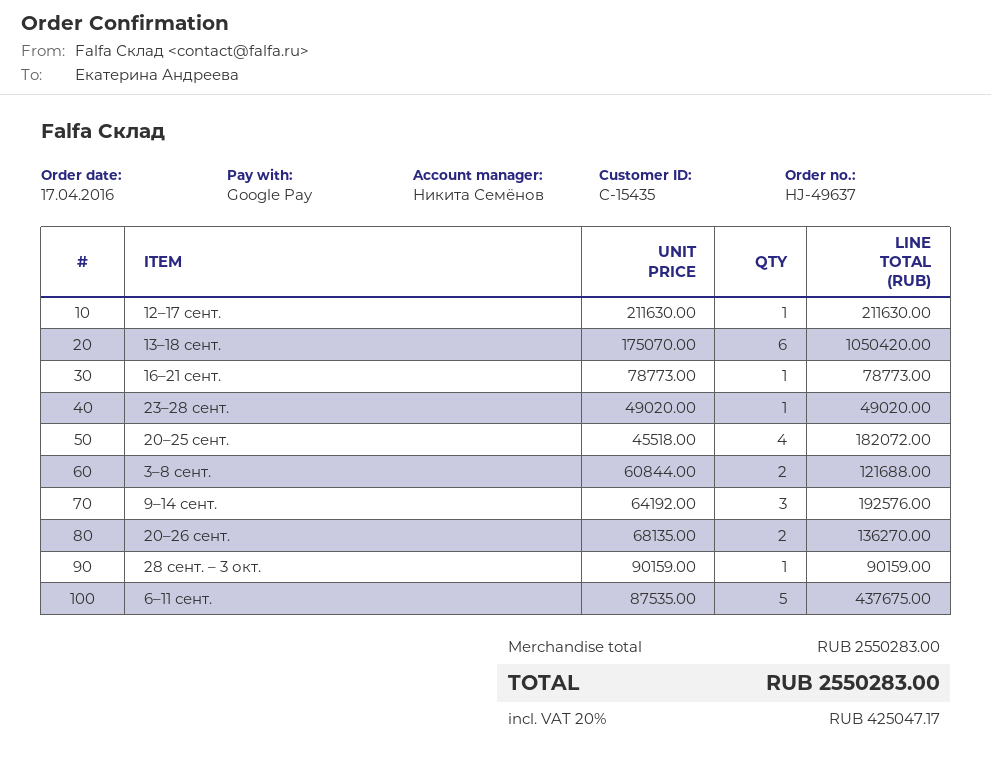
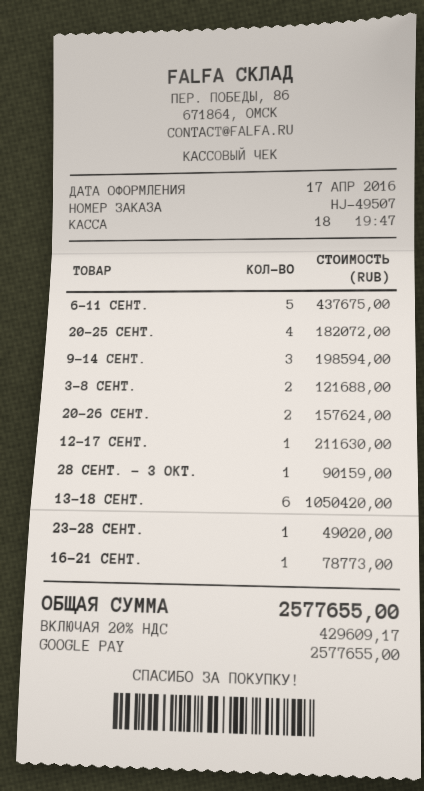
order number: HJ-49637 -> HJ-49507
9–14 сент.: 3 for 192576.00 -> 3 for 198594.00
20–26 сент.: 2 for 136270.00 -> 2 for 157624.00
tax: 20% = 425047.17 -> 20% = 429609.17
total: 2550283.00 -> 2577655.00

